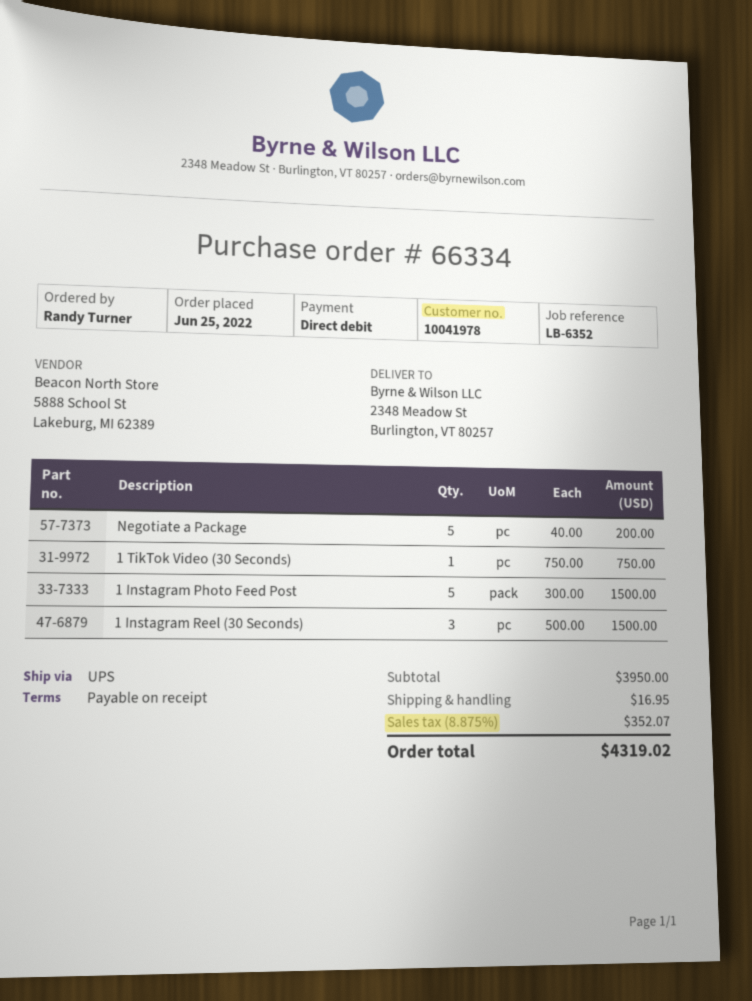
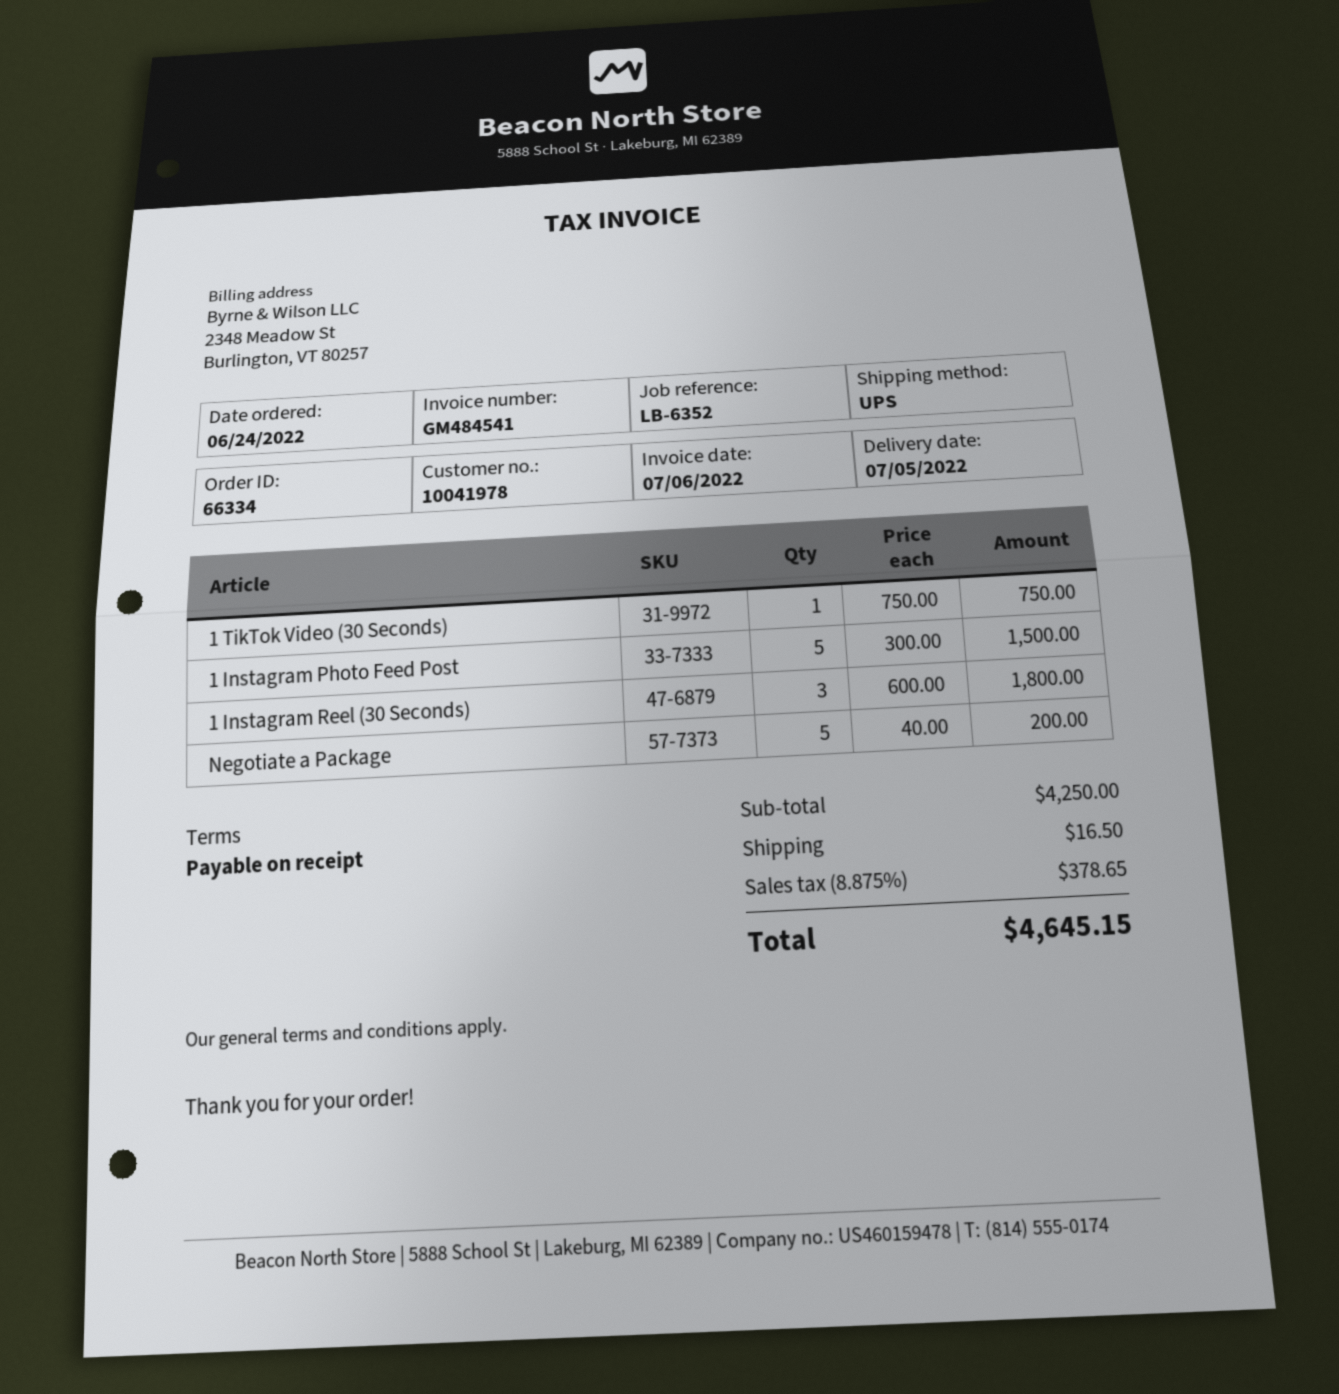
order date: 2022-06-25 -> 2022-06-24
1 Instagram Reel (30 Seconds): 3 x 500.00 = 1500.00 -> 3 x 600.00 = 1800.00
subtotal: 3950.00 -> 4250.00
shipping: 16.95 -> 16.50
tax: 8.875% = 352.07 -> 8.875% = 378.65
total: 4319.02 -> 4645.15

